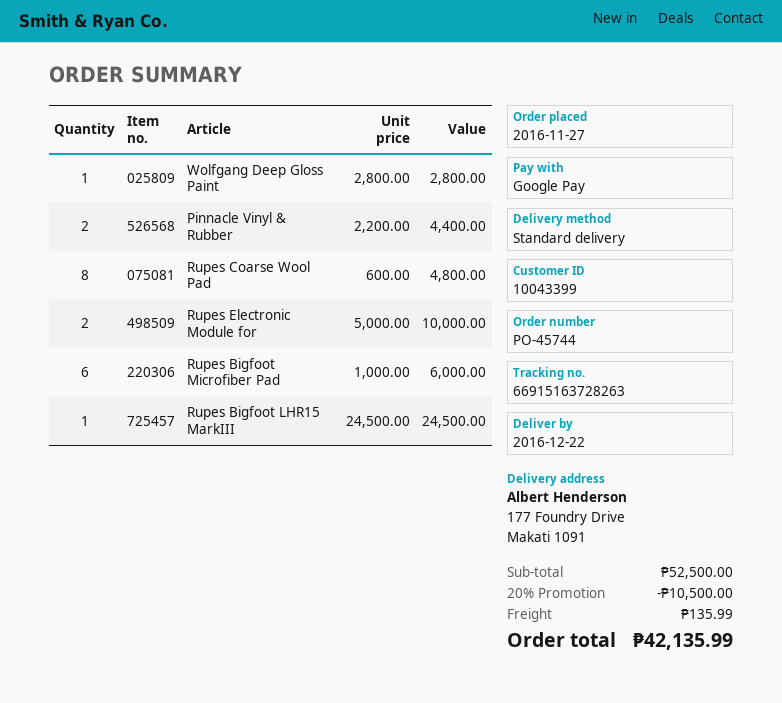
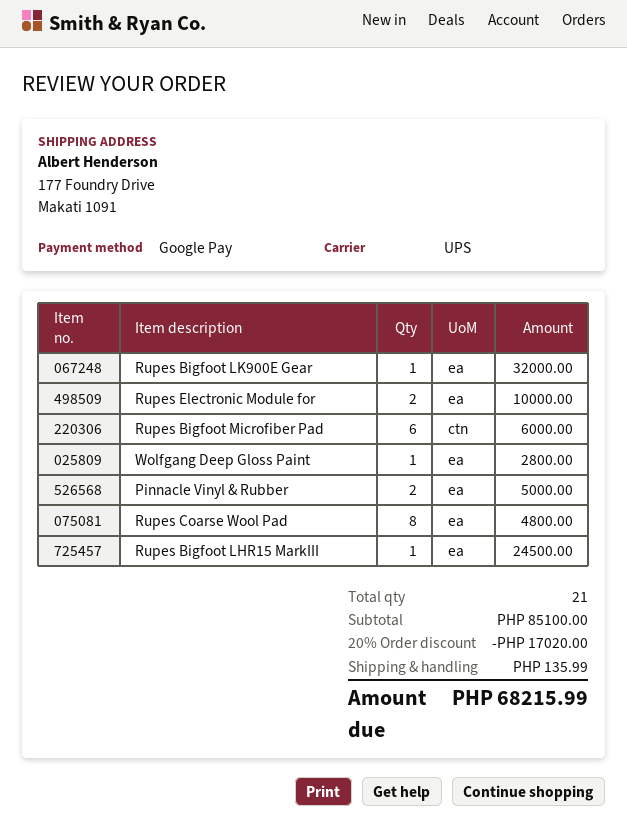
shipping method: standard -> UPS
Pinnacle Vinyl & Rubber: 2 for 4400.00 -> 2 for 5000.00
Rupes Bigfoot LK900E Gear: none -> 1 for 32000.00
subtotal: 52500.00 -> 85100.00
discount: 20% = 10500.00 -> 20% = 17020.00
total: 42135.99 -> 68215.99

